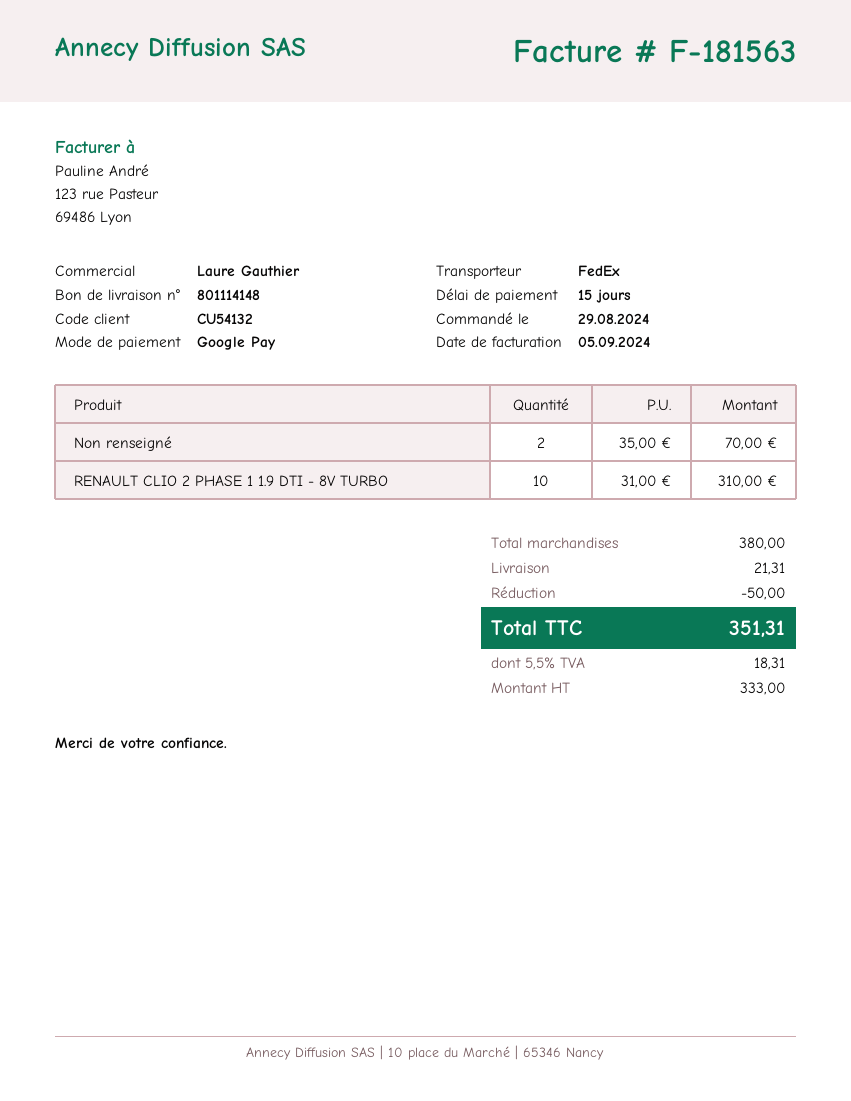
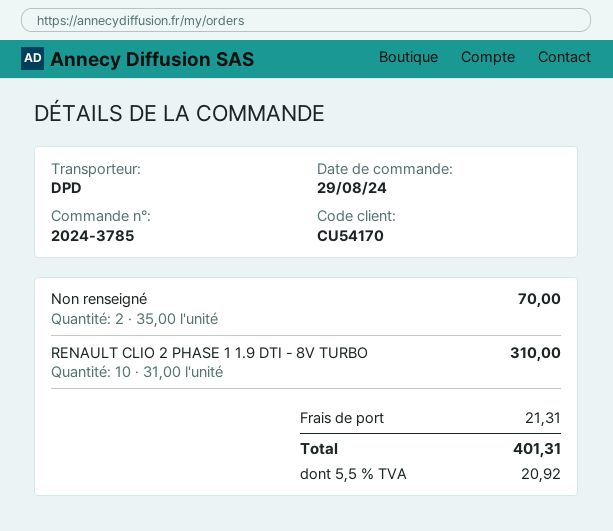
customer number: CU54132 -> CU54170
shipping method: FedEx -> DPD
discount: 50.00 -> none
tax: 5.5% = 18.31 -> 5.5% = 20.92
total: 351.31 -> 401.31

